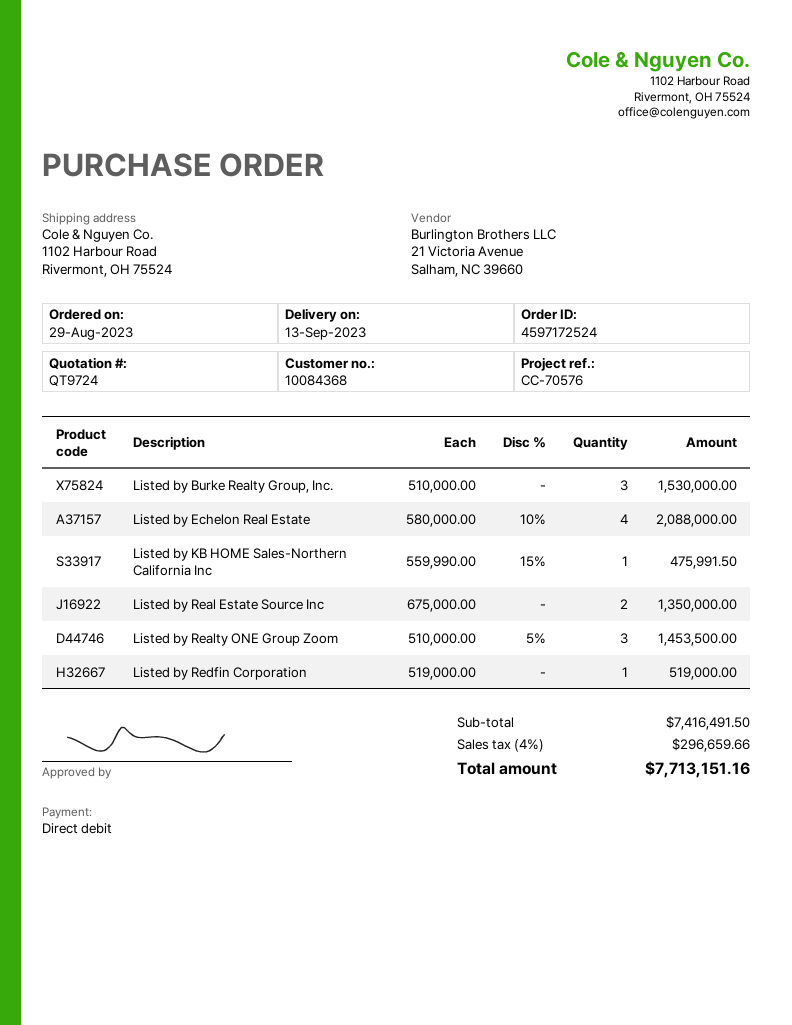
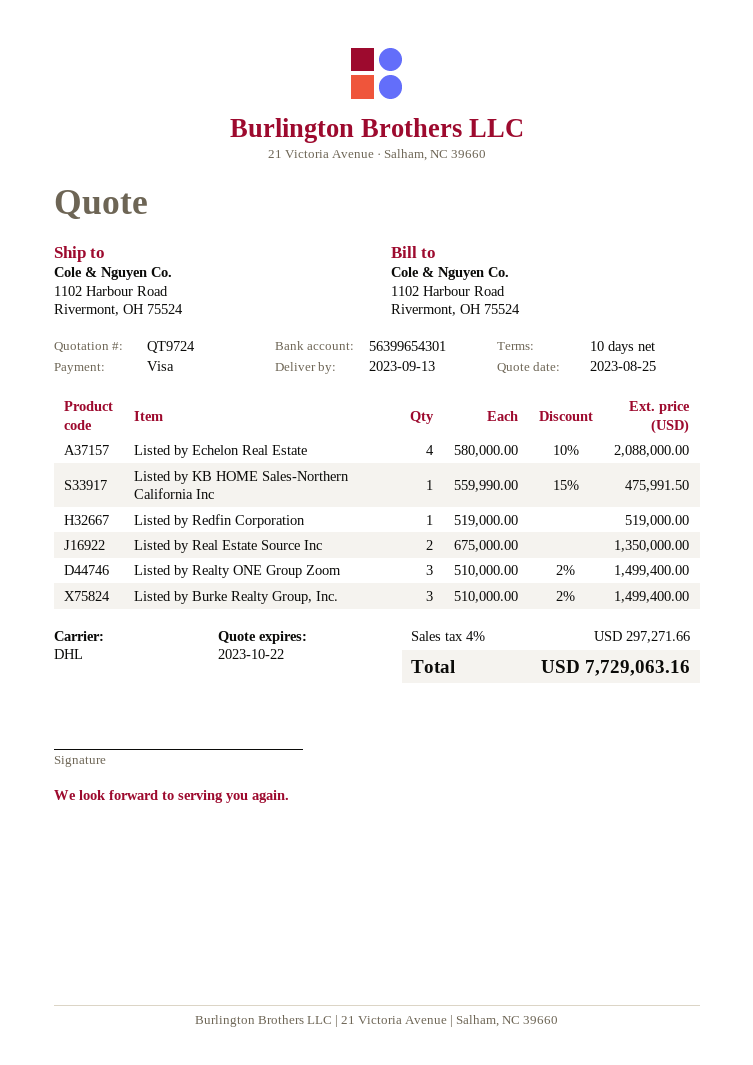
payment method: direct debit -> Visa
Listed by Burke Realty Group, Inc.: 3 x 510000.00 = 1530000.00 -> 3 x 510000.00 - 2% = 1499400.00
Listed by Realty ONE Group Zoom: 3 x 510000.00 - 5% = 1453500.00 -> 3 x 510000.00 - 2% = 1499400.00
tax: 4% = 296659.66 -> 4% = 297271.66
total: 7713151.16 -> 7729063.16

